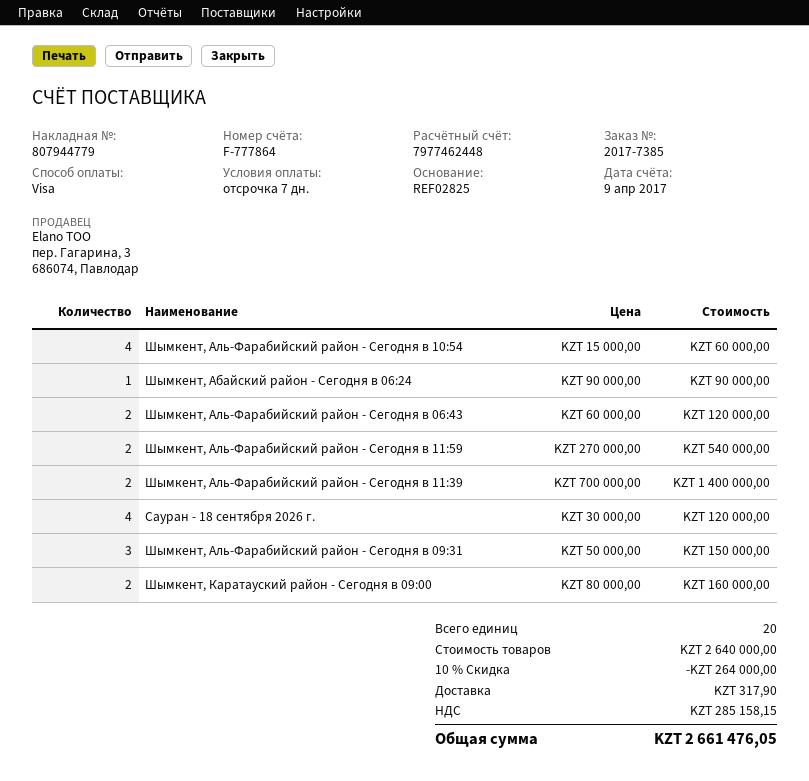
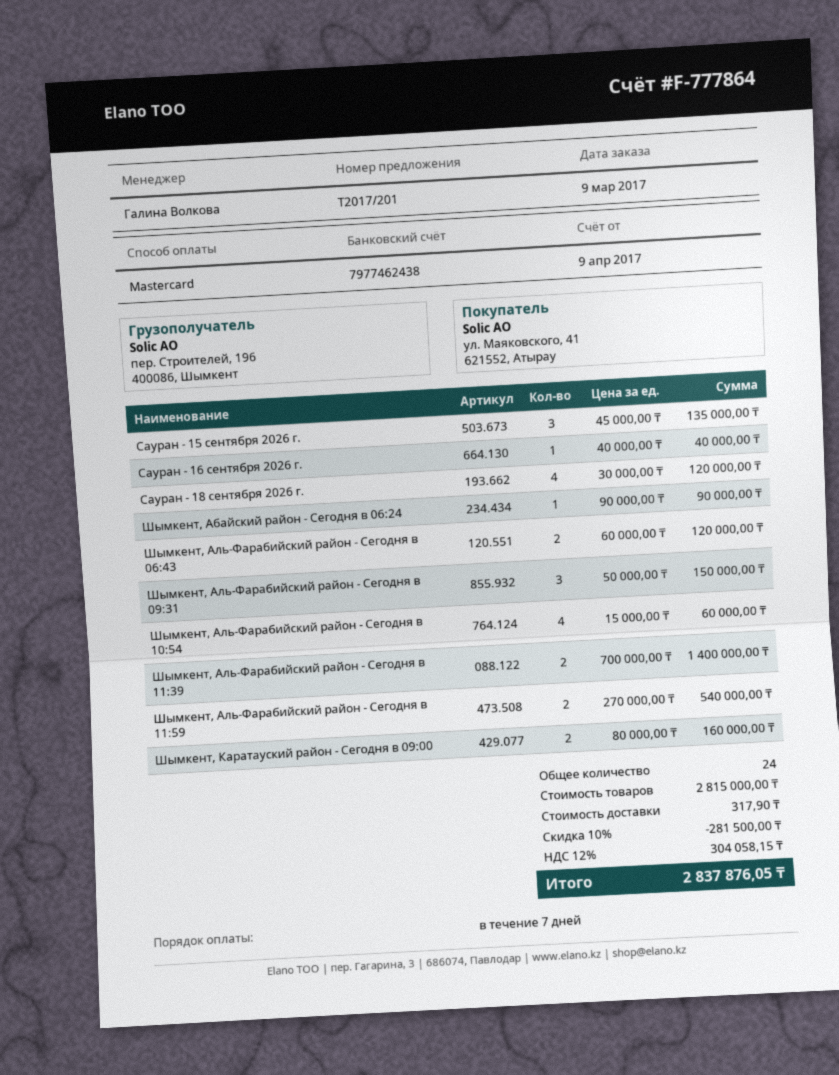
payment method: Visa -> Mastercard
bank account: 7977462448 -> 7977462438
Сауран - 15 сентября 2026 г.: none -> 3 x 45000.00 = 135000.00
Сауран - 16 сентября 2026 г.: none -> 1 x 40000.00 = 40000.00
total quantity: 20 -> 24
subtotal: 2640000.00 -> 2815000.00
discount: 10% = 264000.00 -> 10% = 281500.00
tax: 285158.15 -> 304058.15
total: 2661476.05 -> 2837876.05

